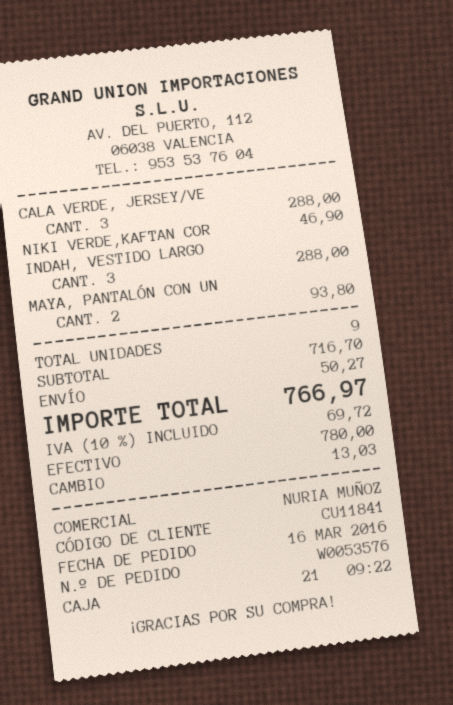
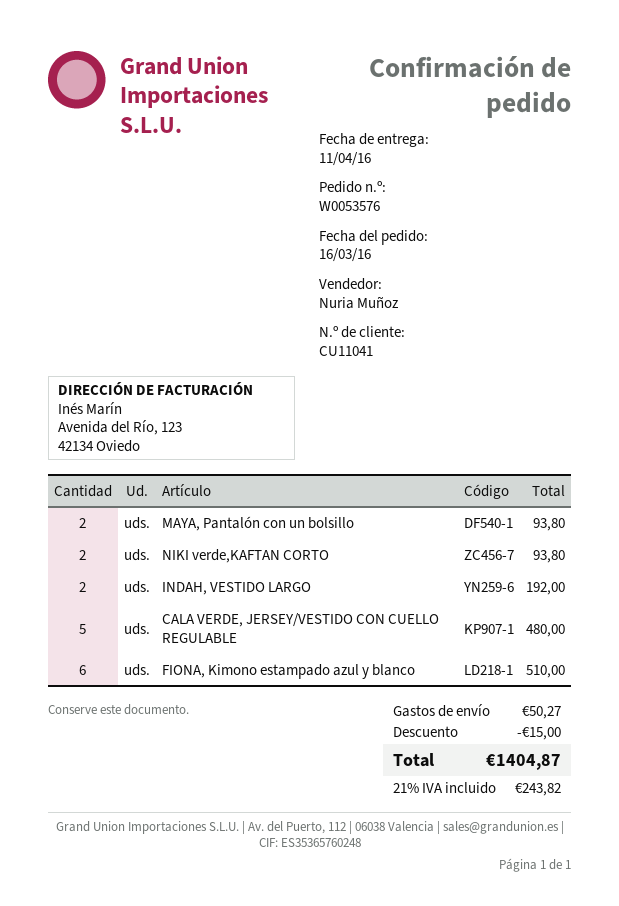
customer number: CU11841 -> CU11041
CALA VERDE, JERSEY/VE: 3 for 288.00 -> 5 for 480.00
NIKI VERDE,KAFTAN COR: 1 for 46.90 -> 2 for 93.80
INDAH, VESTIDO LARGO: 3 for 288.00 -> 2 for 192.00
FIONA, Kimono estampado azul y blanco: none -> 6 for 510.00
discount: none -> 15.00
tax: 10% = 69.72 -> 21% = 243.82
total: 766.97 -> 1404.87

